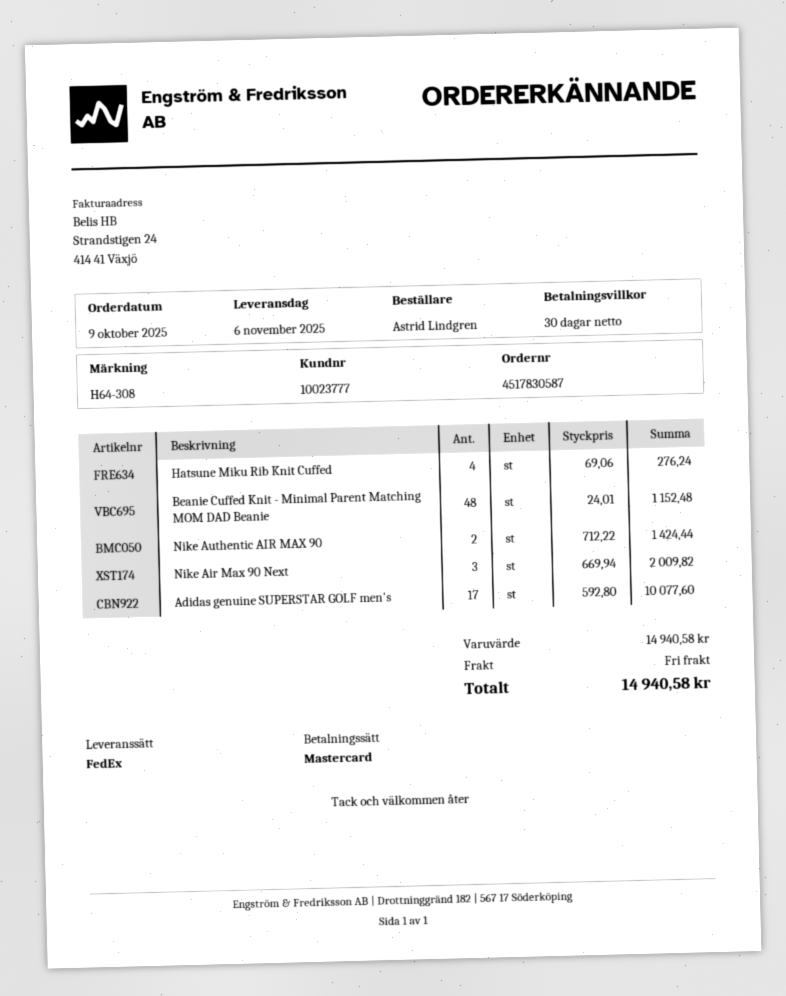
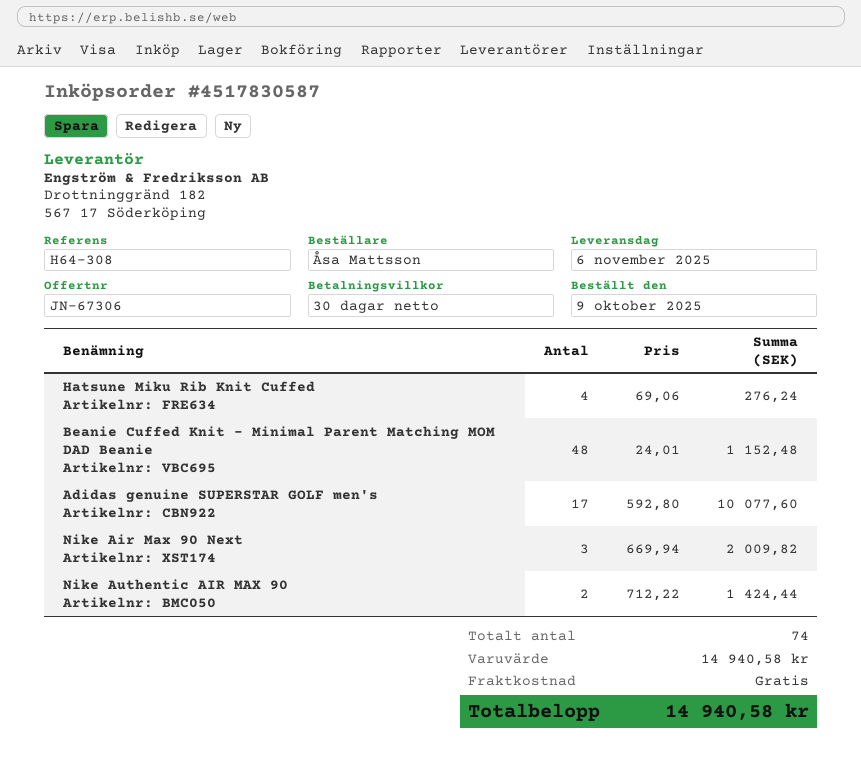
ordered by: Astrid Lindgren -> Åsa Mattsson

